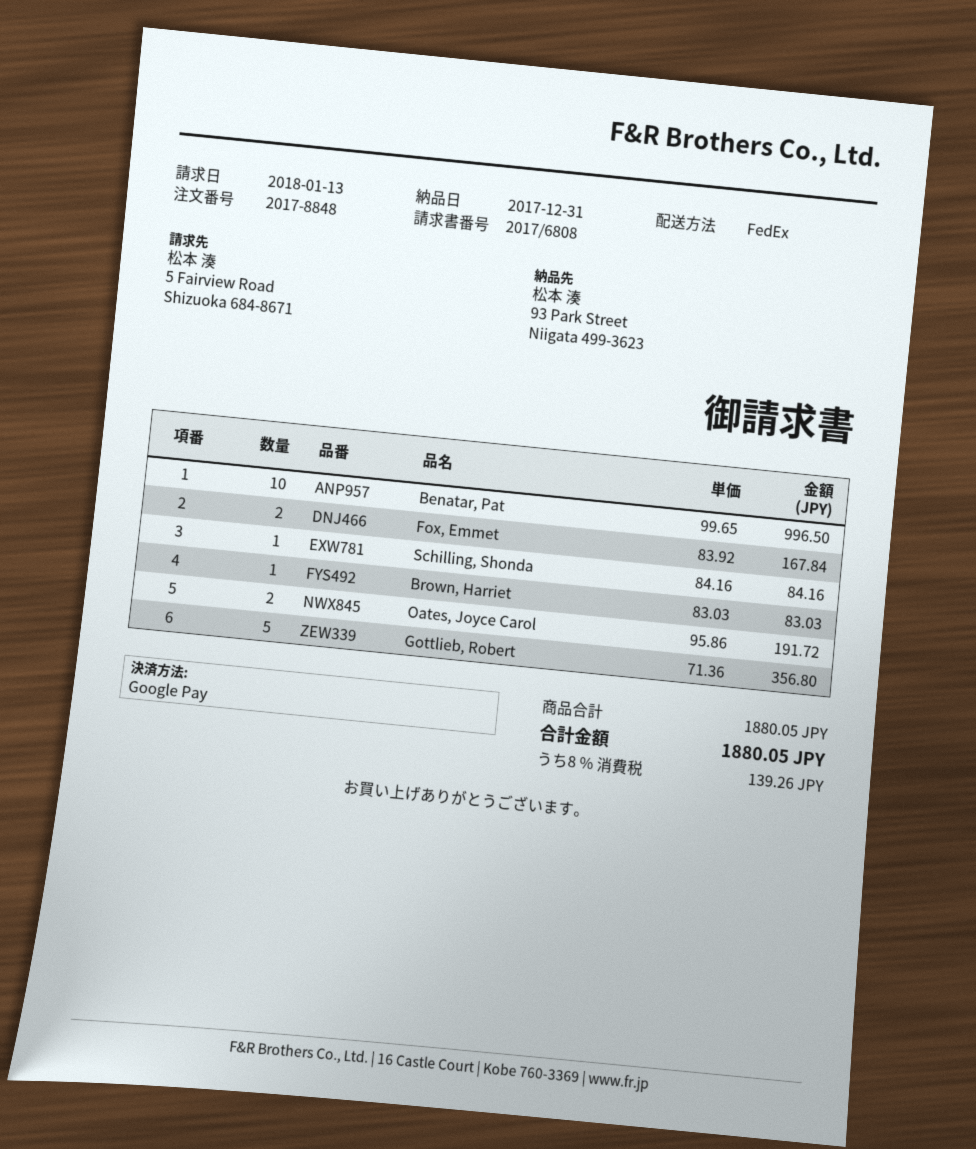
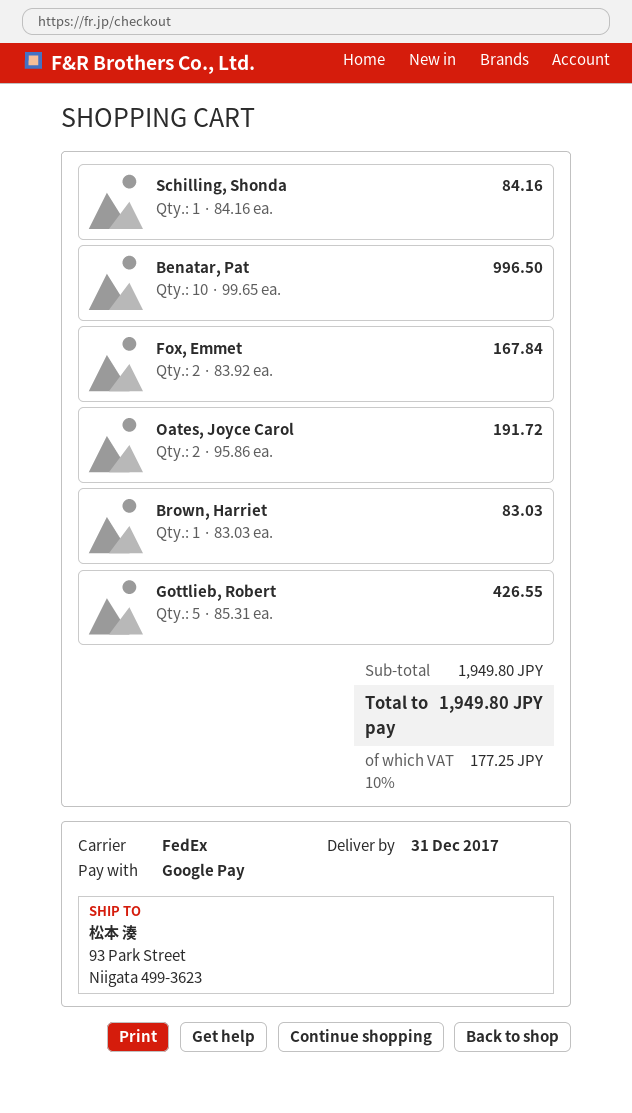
Gottlieb, Robert: 5 x 71.36 = 356.80 -> 5 x 85.31 = 426.55
subtotal: 1880.05 -> 1949.80
tax: 8% = 139.26 -> 10% = 177.25
total: 1880.05 -> 1949.80

